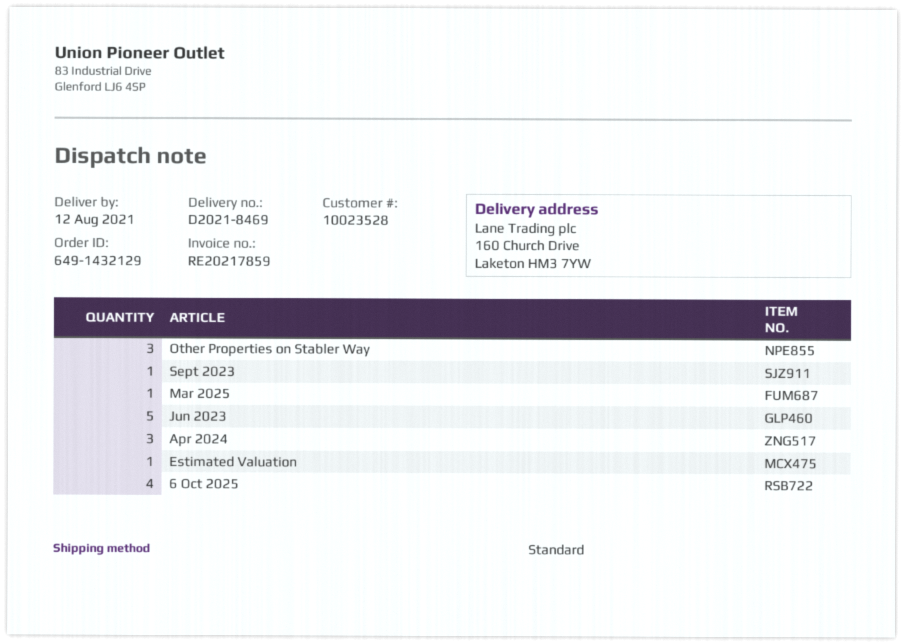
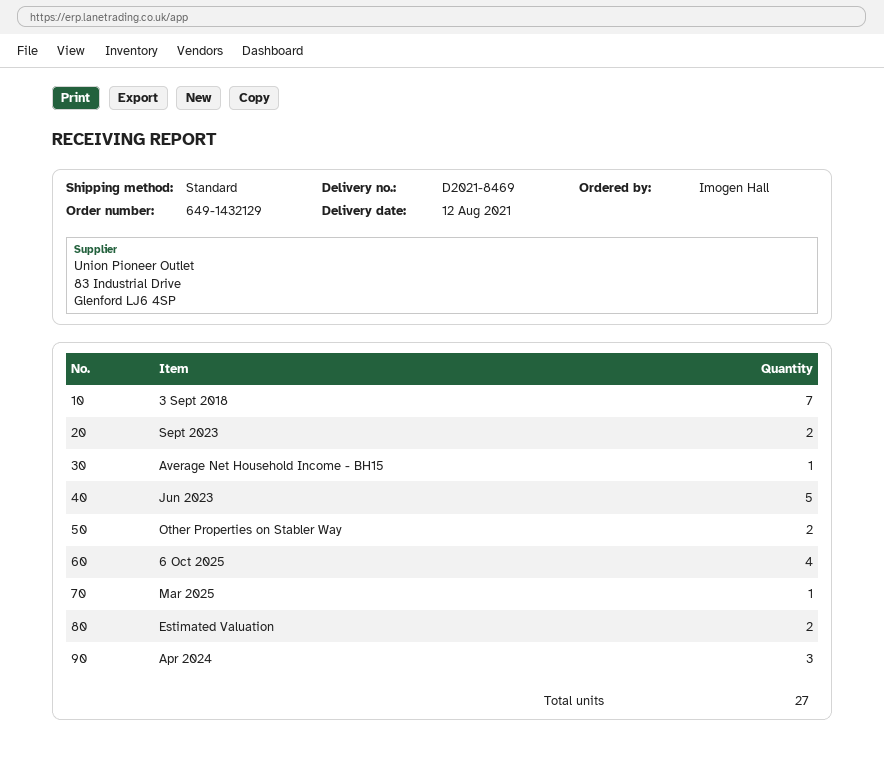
Other Properties on Stabler Way: 3 -> 2
Sept 2023: 1 -> 2
Estimated Valuation: 1 -> 2
3 Sept 2018: none -> 7
Average Net Household Income - BH15: none -> 1

